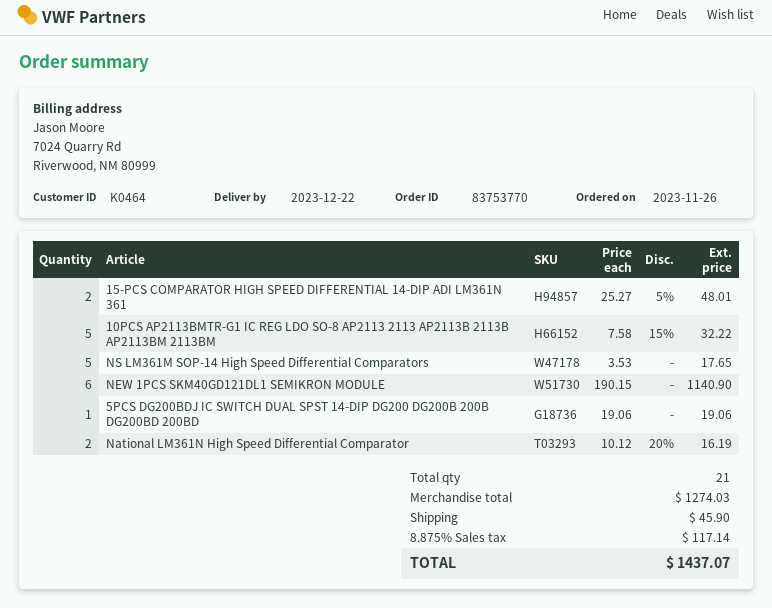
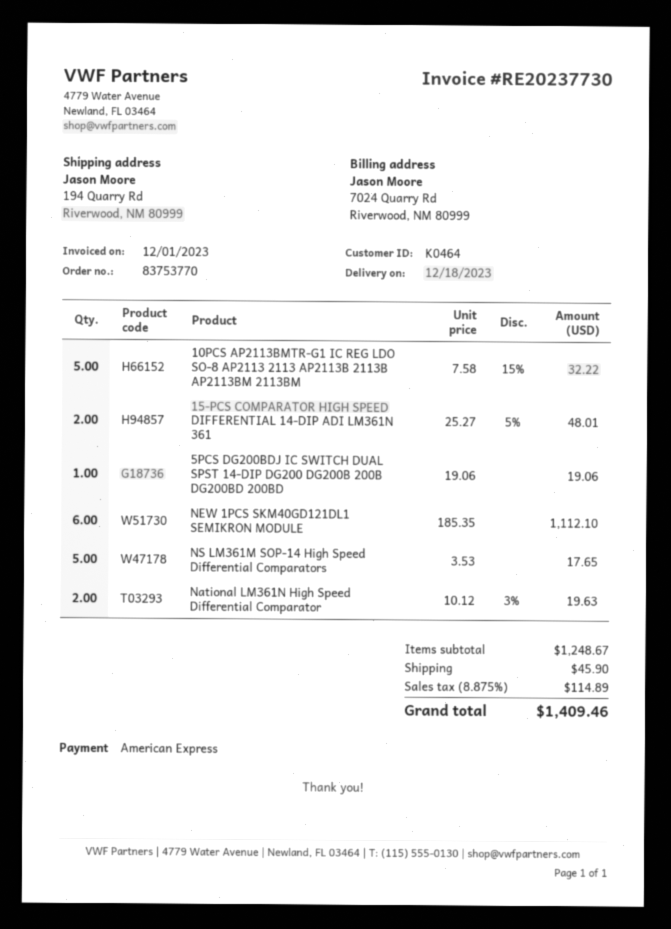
delivery date: 2023-12-22 -> 2023-12-18
NEW 1PCS SKM40GD121DL1 SEMIKRON MODULE: 6 x 190.15 = 1140.90 -> 6 x 185.35 = 1112.10
National LM361N High Speed Differential Comparator: 2 x 10.12 - 20% = 16.19 -> 2 x 10.12 - 3% = 19.63
subtotal: 1274.03 -> 1248.67
tax: 8.875% = 117.14 -> 8.875% = 114.89
total: 1437.07 -> 1409.46

